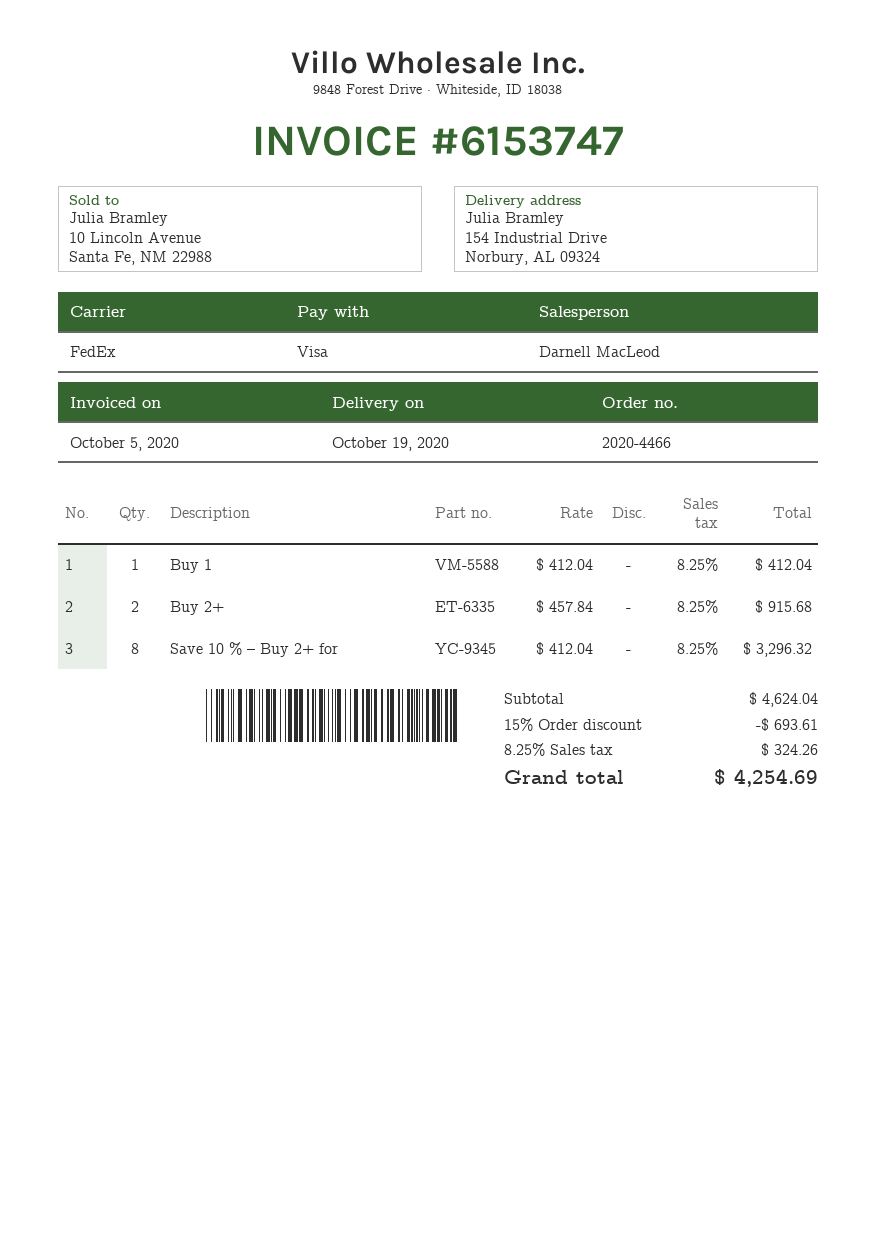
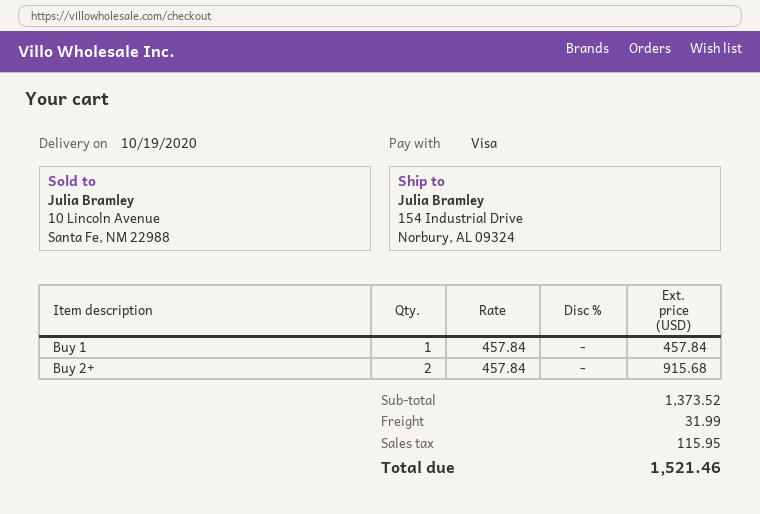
Buy 1: 1 x 412.04 = 412.04 -> 1 x 457.84 = 457.84
Save 10 % – Buy 2+ for: 8 x 412.04 = 3296.32 -> none
subtotal: 4624.04 -> 1373.52
discount: 15% = 693.61 -> none
shipping: none -> 31.99
tax: 324.26 -> 115.95
total: 4254.69 -> 1521.46

